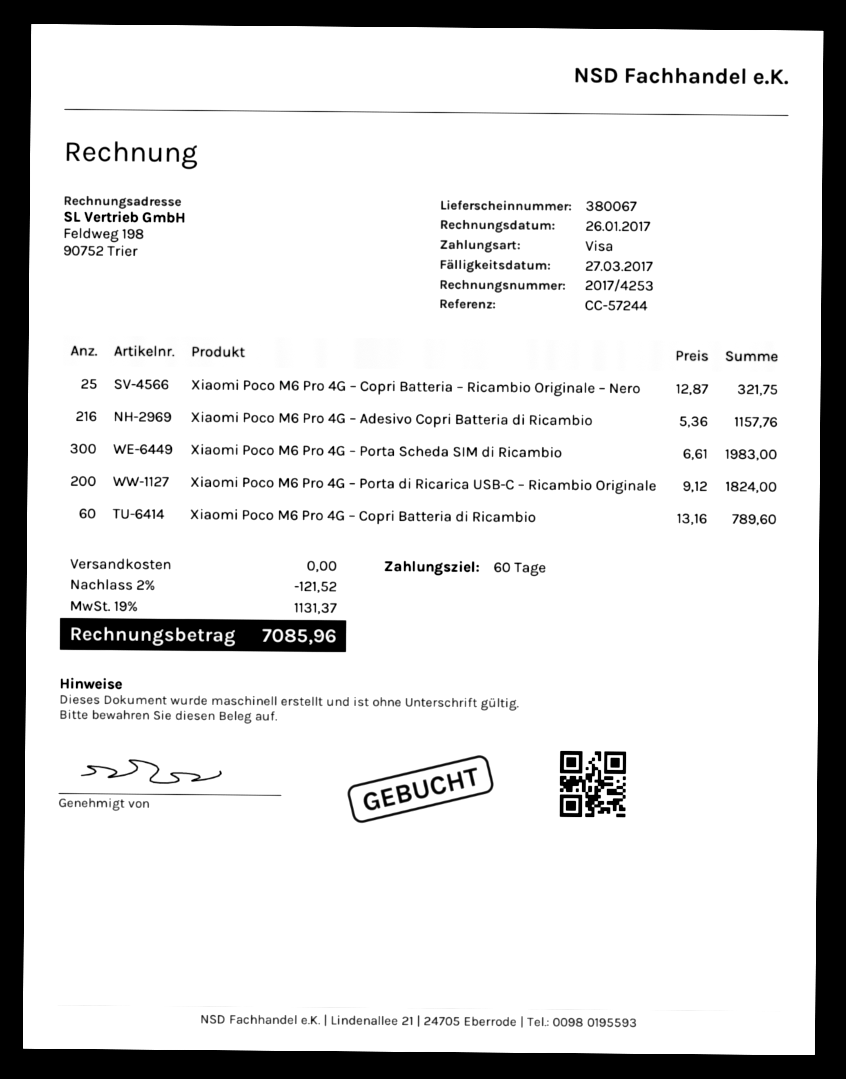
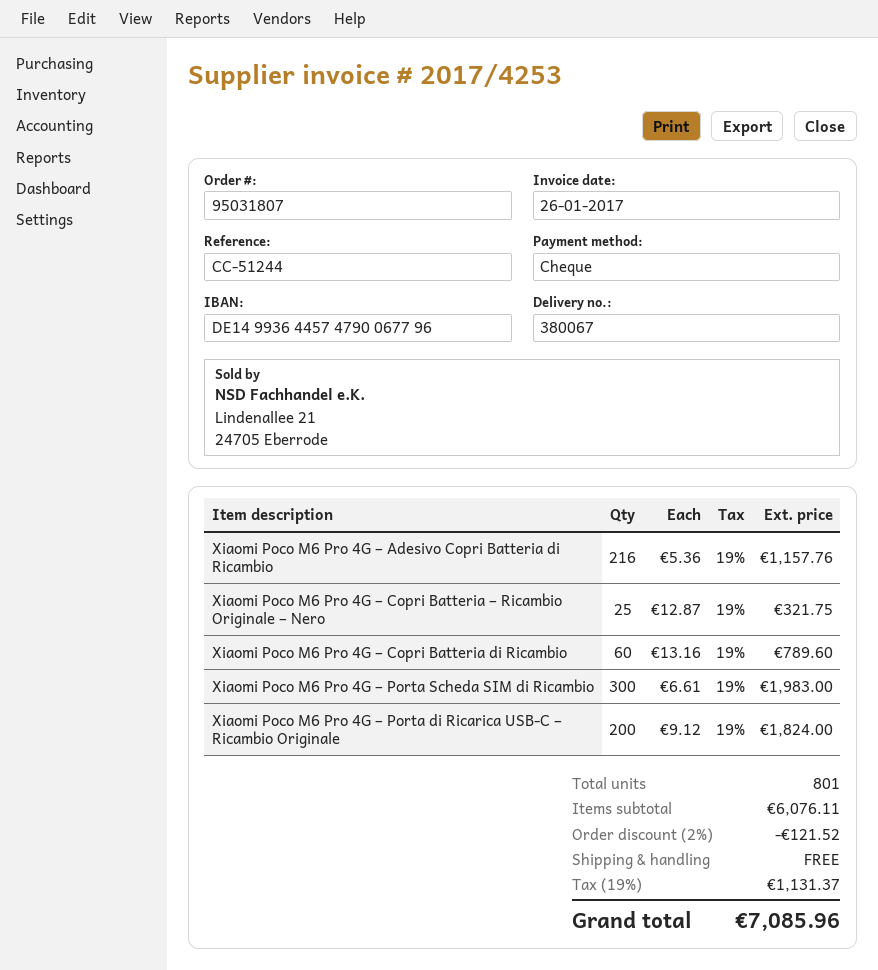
reference: CC-57244 -> CC-51244
payment method: Visa -> cheque

